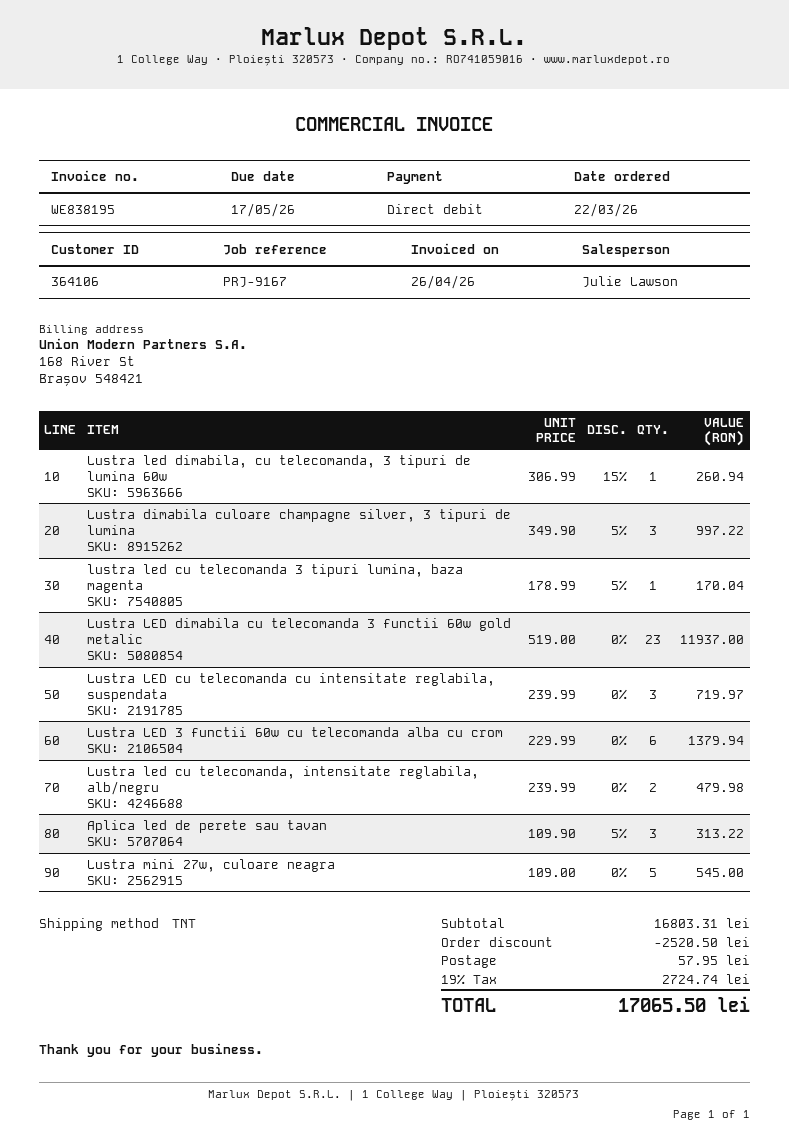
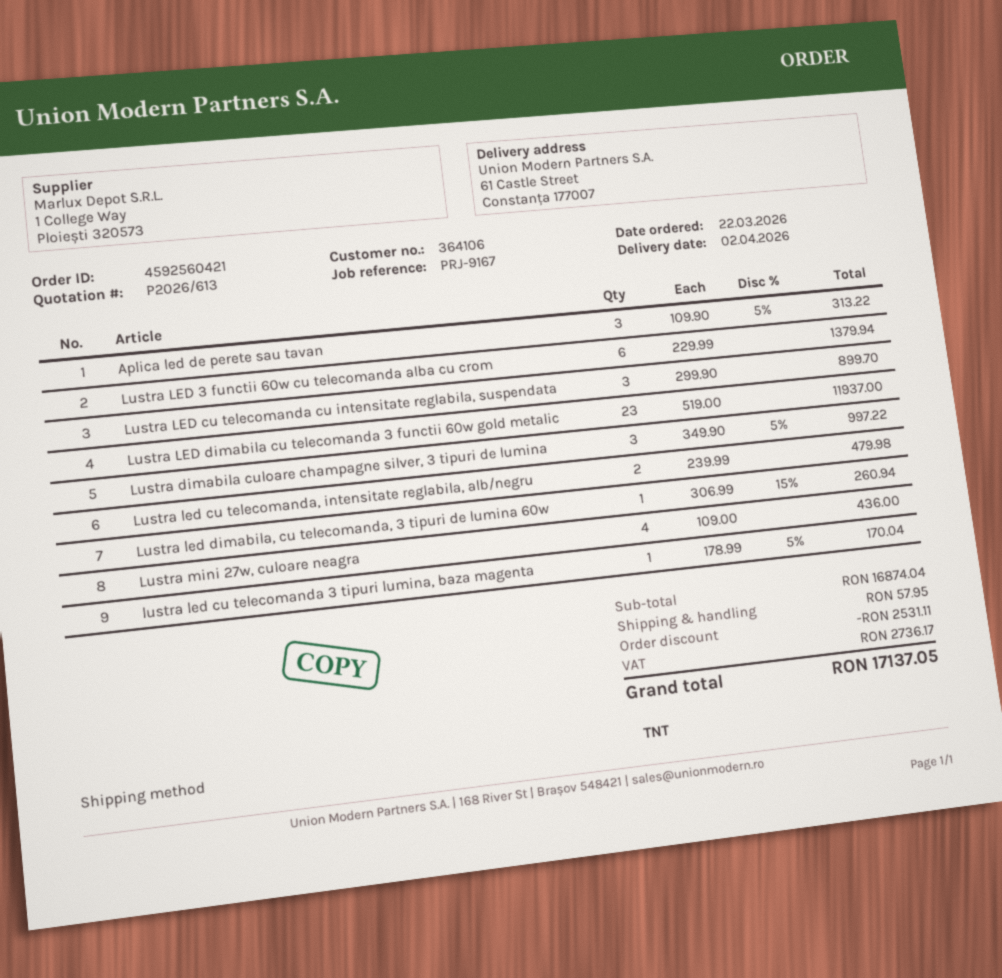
Lustra LED cu telecomanda cu intensitate reglabila, suspendata: 3 x 239.99 = 719.97 -> 3 x 299.90 = 899.70
Lustra mini 27w, culoare neagra: 5 x 109.00 = 545.00 -> 4 x 109.00 = 436.00
subtotal: 16803.31 -> 16874.04
discount: 2520.50 -> 2531.11
tax: 2724.74 -> 2736.17
total: 17065.50 -> 17137.05

